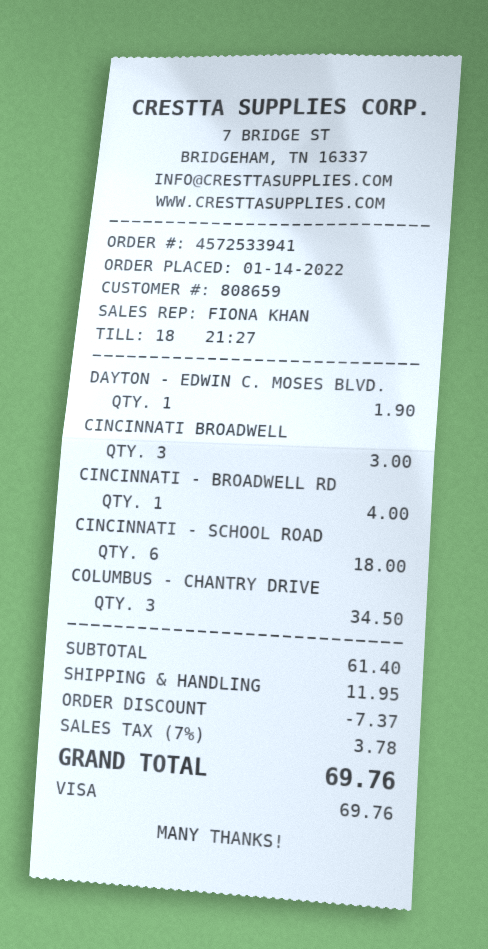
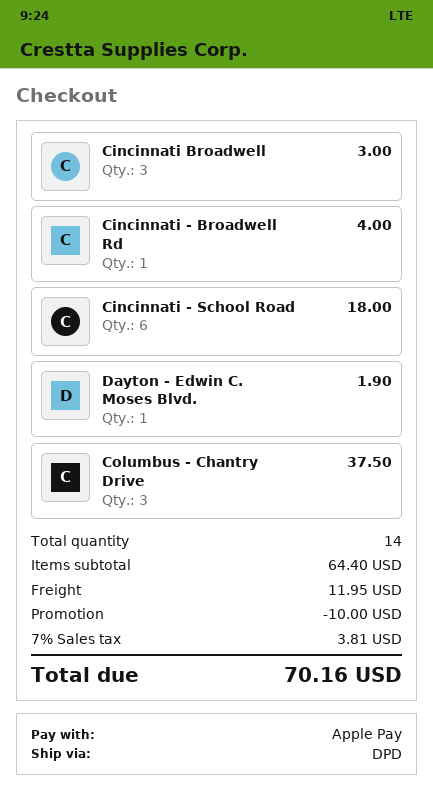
payment method: Visa -> Apple Pay
COLUMBUS - CHANTRY DRIVE: 3 for 34.50 -> 3 for 37.50
subtotal: 61.40 -> 64.40
discount: 7.37 -> 10.00
tax: 7% = 3.78 -> 7% = 3.81
total: 69.76 -> 70.16

